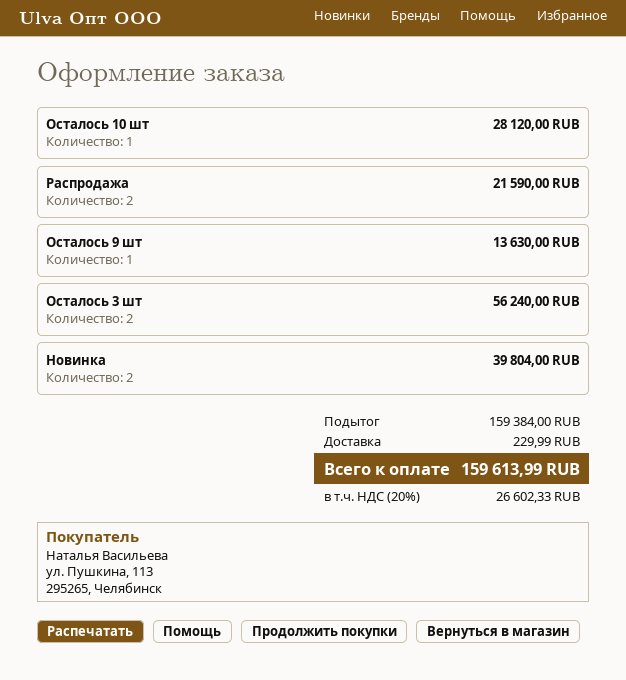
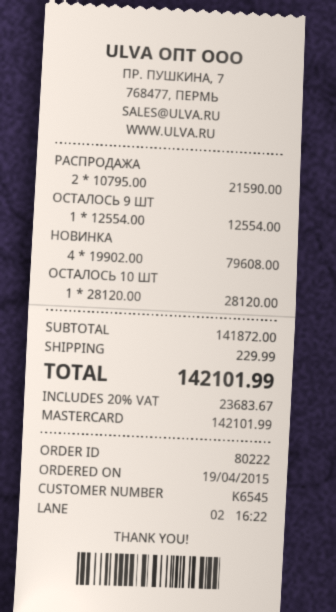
Осталось 9 шт: 1 for 13630.00 -> 1 for 12554.00
Осталось 3 шт: 2 for 56240.00 -> none
Новинка: 2 for 39804.00 -> 4 for 79608.00
subtotal: 159384.00 -> 141872.00
tax: 20% = 26602.33 -> 20% = 23683.67
total: 159613.99 -> 142101.99

